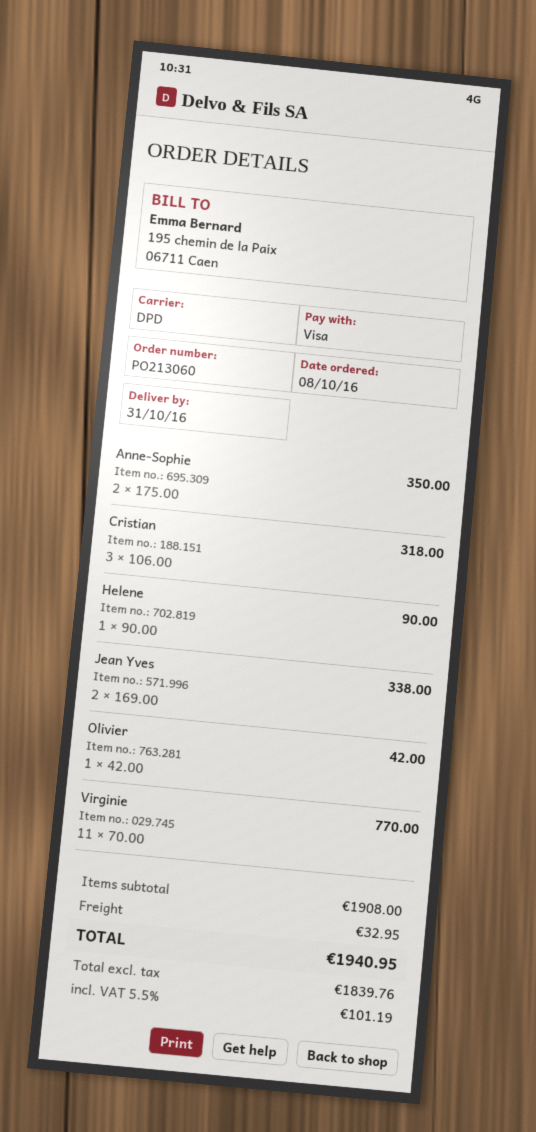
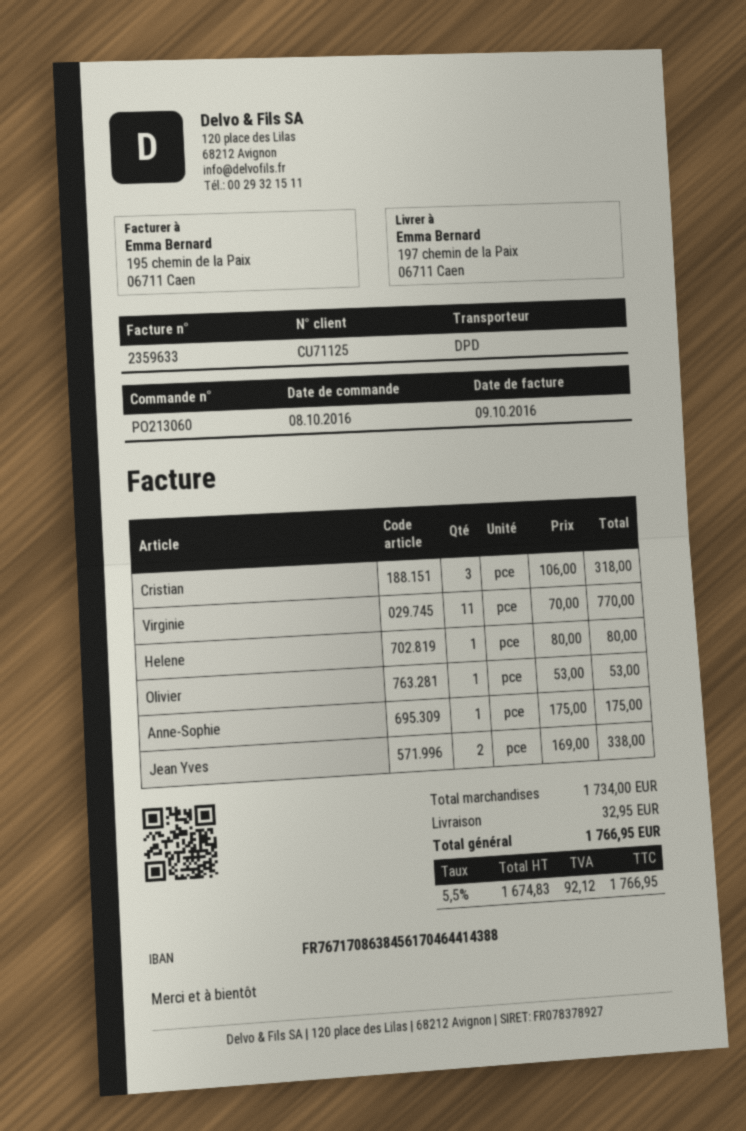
Anne-Sophie: 2 x 175.00 = 350.00 -> 1 x 175.00 = 175.00
Helene: 1 x 90.00 = 90.00 -> 1 x 80.00 = 80.00
Olivier: 1 x 42.00 = 42.00 -> 1 x 53.00 = 53.00
subtotal: 1908.00 -> 1734.00
net: 1839.76 -> 1674.83
tax: 5.5% = 101.19 -> 5.5% = 92.12
total: 1940.95 -> 1766.95

